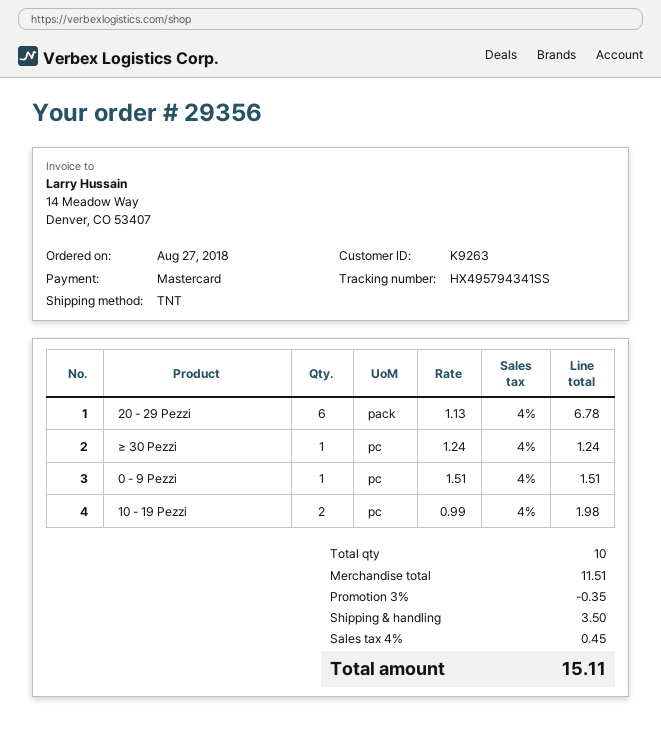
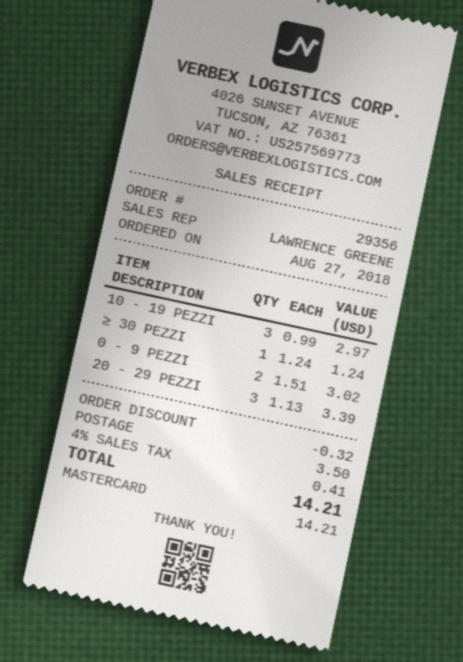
20 - 29 Pezzi: 6 x 1.13 = 6.78 -> 3 x 1.13 = 3.39
0 - 9 Pezzi: 1 x 1.51 = 1.51 -> 2 x 1.51 = 3.02
10 - 19 Pezzi: 2 x 0.99 = 1.98 -> 3 x 0.99 = 2.97
discount: 0.35 -> 0.32
tax: 4% = 0.45 -> 4% = 0.41
total: 15.11 -> 14.21

